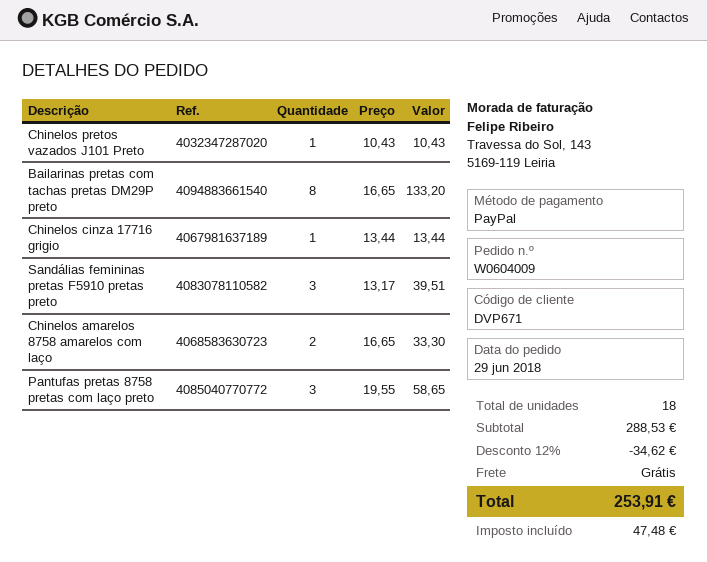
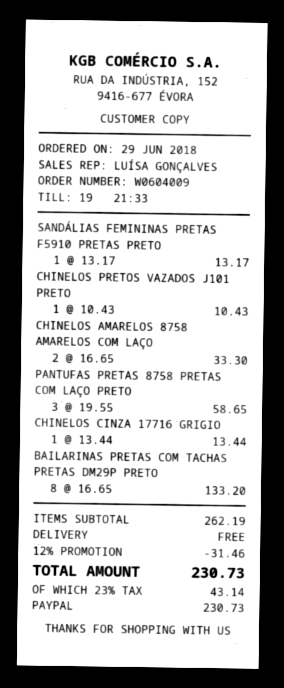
Sandálias femininas pretas F5910 pretas preto: 3 x 13.17 = 39.51 -> 1 x 13.17 = 13.17
subtotal: 288.53 -> 262.19
discount: 12% = 34.62 -> 12% = 31.46
tax: 47.48 -> 43.14
total: 253.91 -> 230.73

